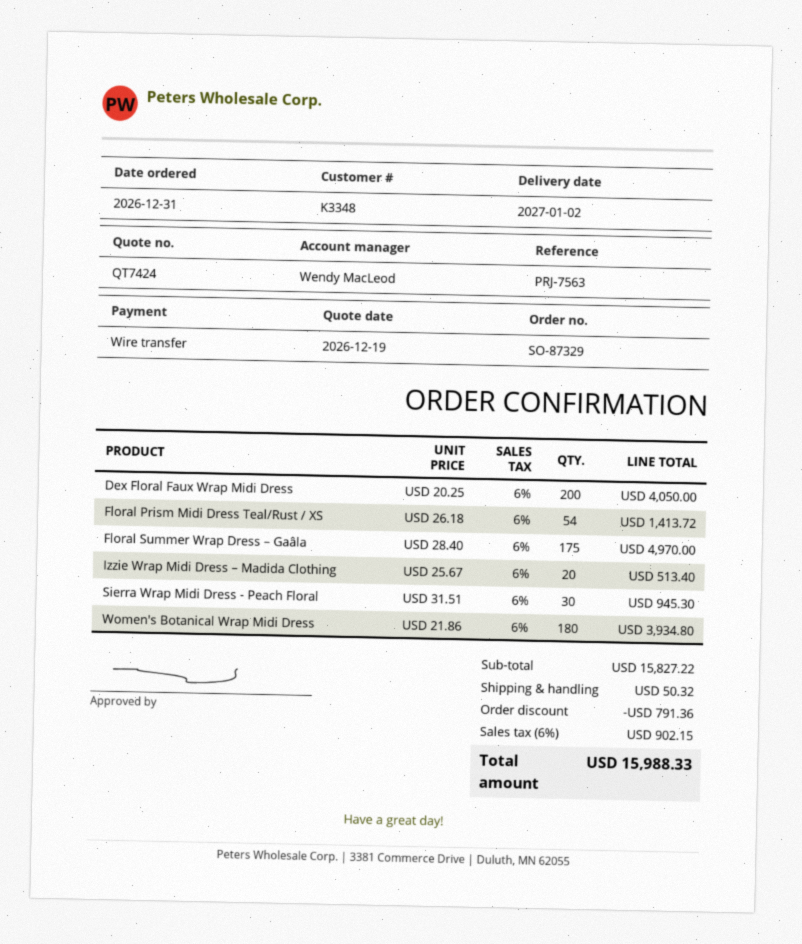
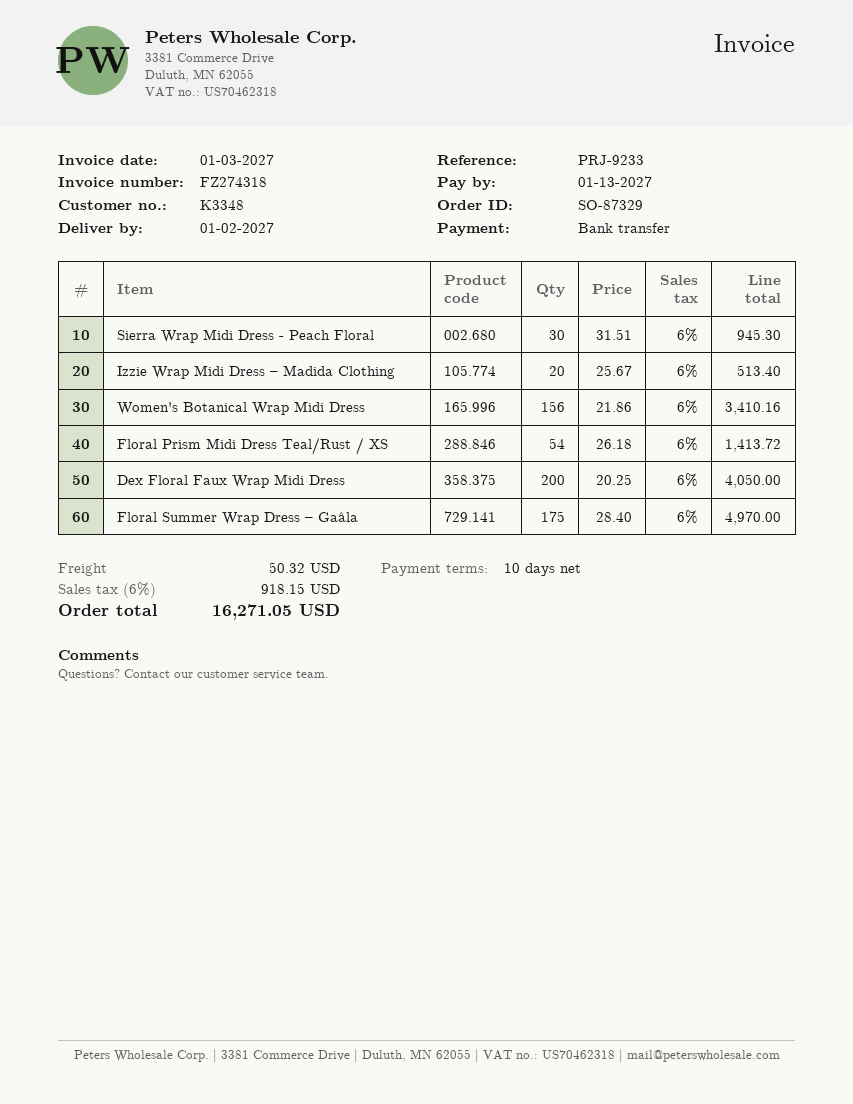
reference: PRJ-7563 -> PRJ-9233
Women's Botanical Wrap Midi Dress: 180 x 21.86 = 3934.80 -> 156 x 21.86 = 3410.16
discount: 791.36 -> none
tax: 6% = 902.15 -> 6% = 918.15
total: 15988.33 -> 16271.05

